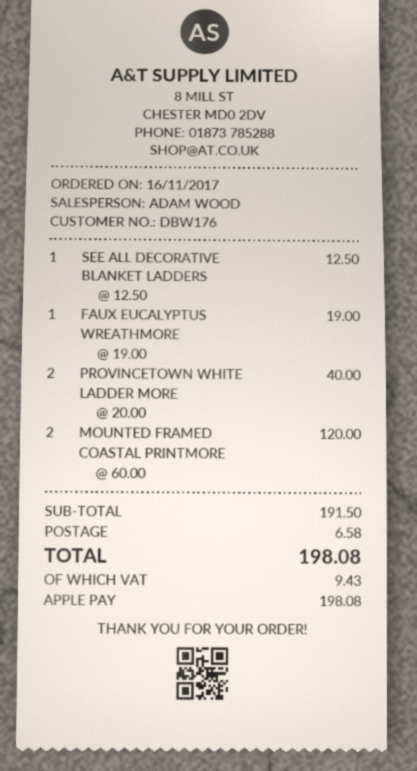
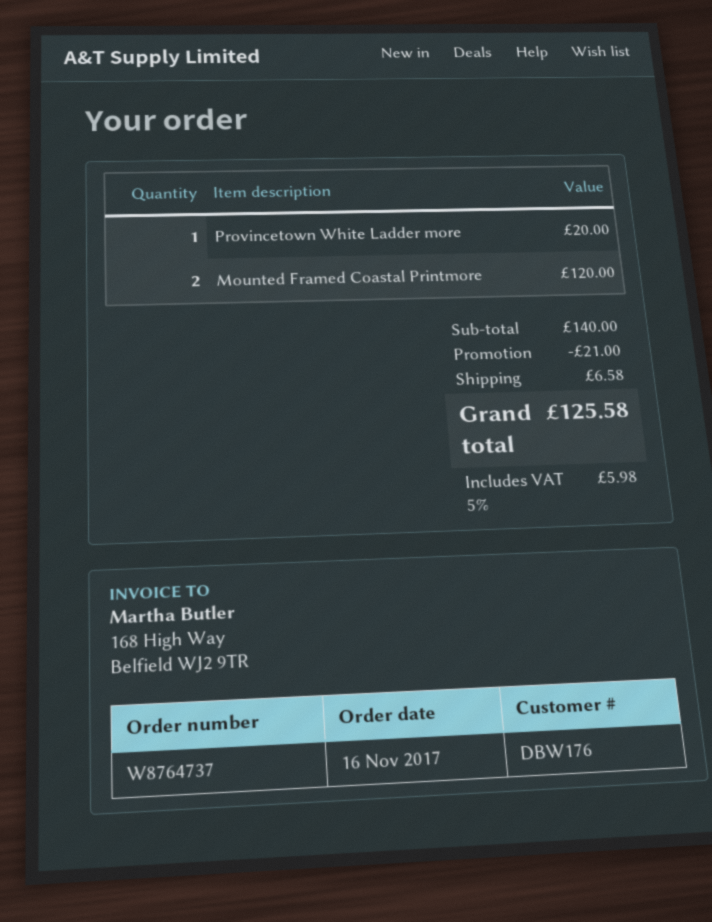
SEE ALL DECORATIVE BLANKET LADDERS: 1 for 12.50 -> none
FAUX EUCALYPTUS WREATHMORE: 1 for 19.00 -> none
PROVINCETOWN WHITE LADDER MORE: 2 for 40.00 -> 1 for 20.00
subtotal: 191.50 -> 140.00
discount: none -> 21.00
tax: 9.43 -> 5.98
total: 198.08 -> 125.58

